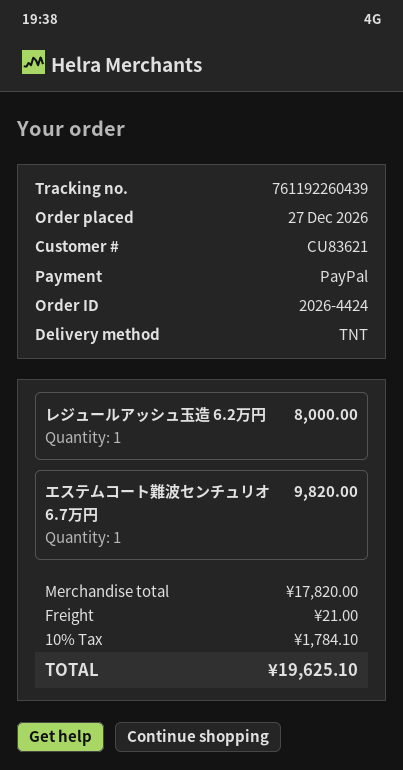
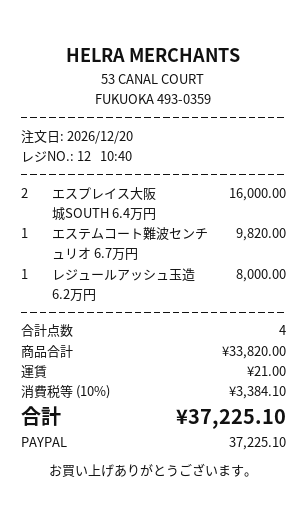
order date: 2026-12-27 -> 2026-12-20
エスプレイス大阪城SOUTH 6.4万円: none -> 2 for 16000.00
subtotal: 17820.00 -> 33820.00
tax: 10% = 1784.10 -> 10% = 3384.10
total: 19625.10 -> 37225.10

